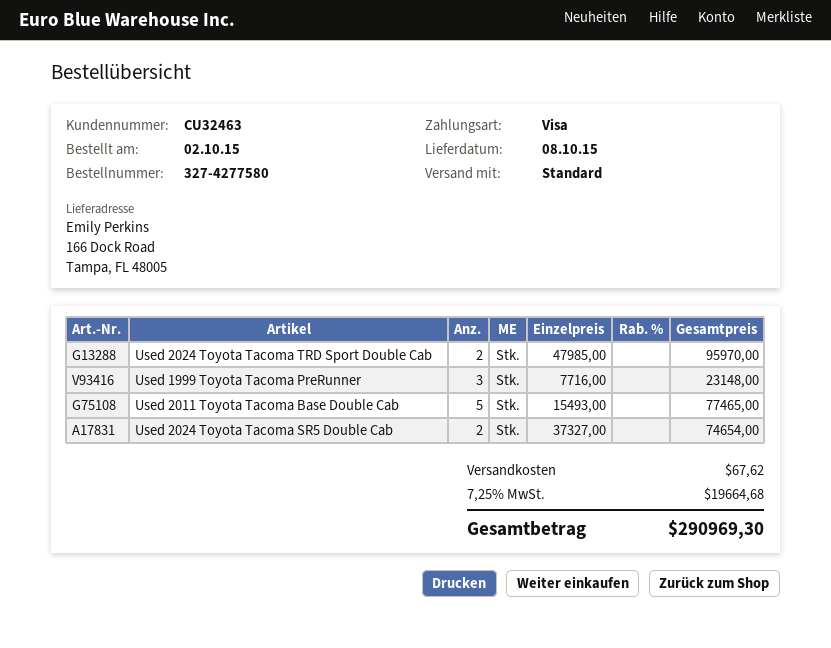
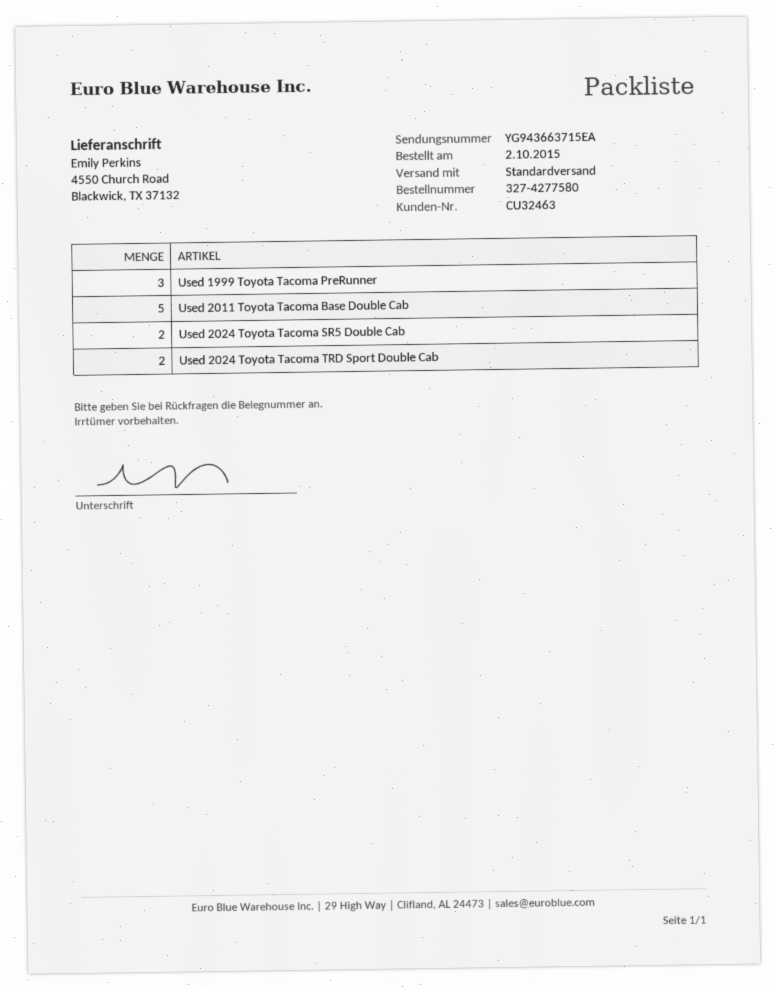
ship to: 166 Dock Road, Tampa, FL 48005 -> 4550 Church Road, Blackwick, TX 37132

